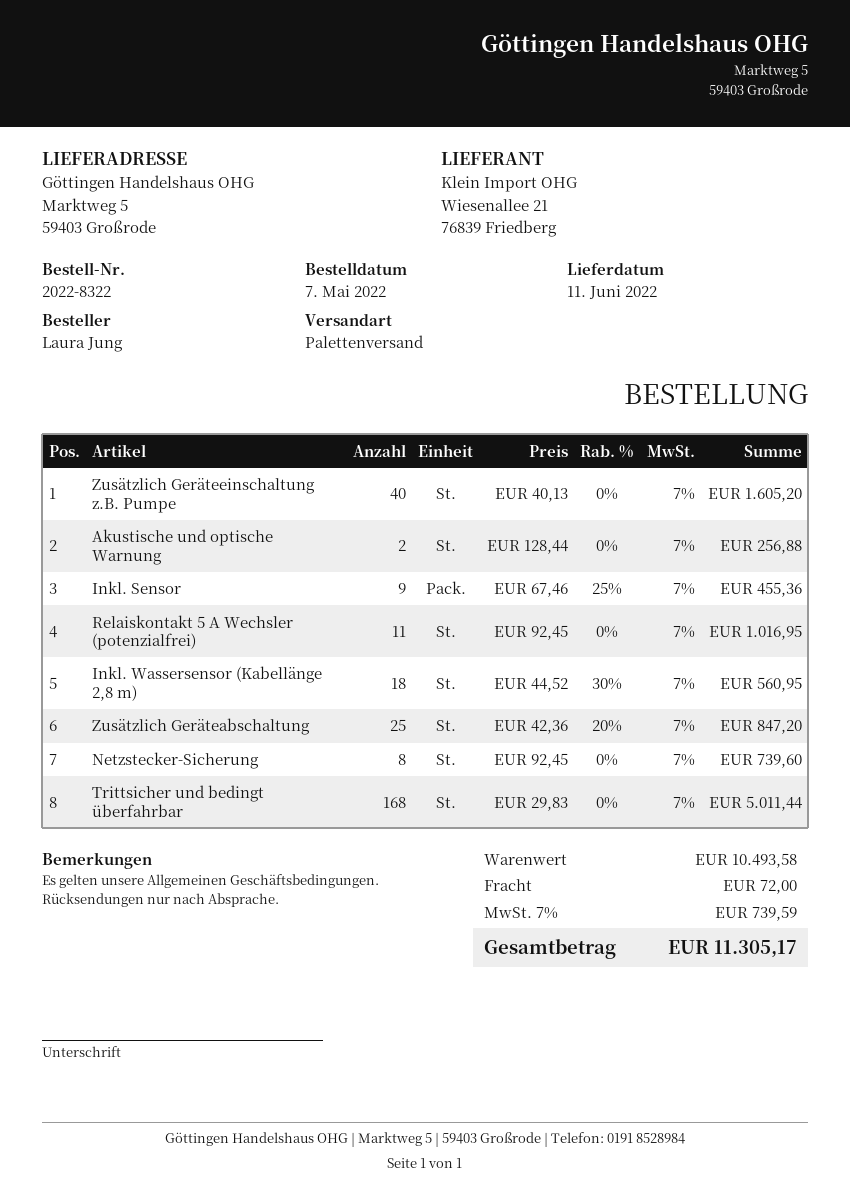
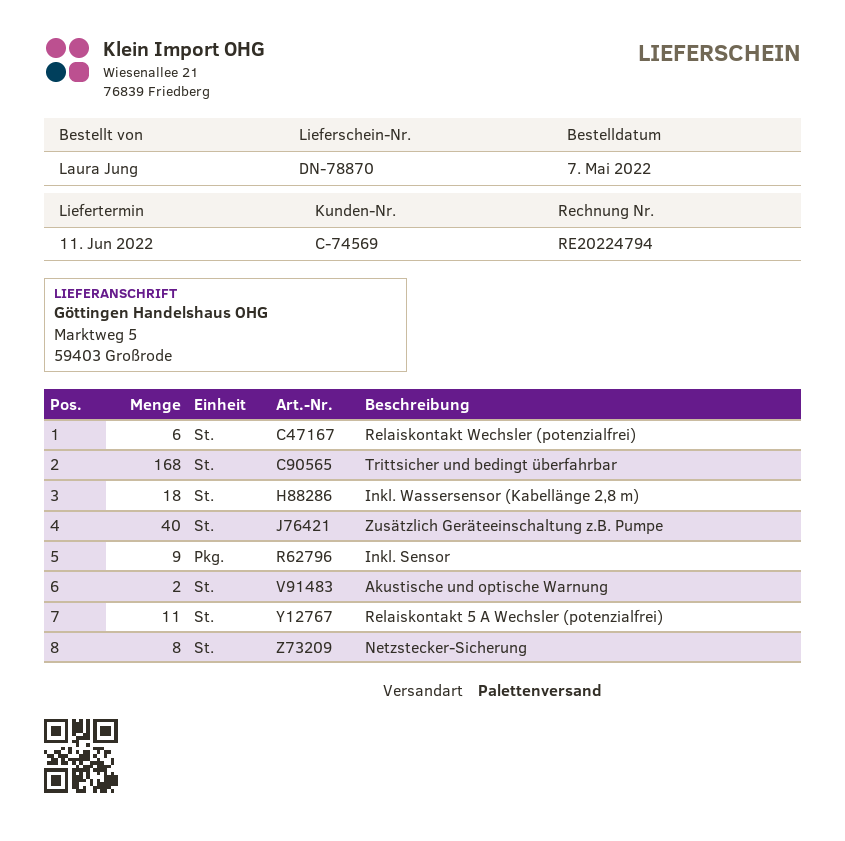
Zusätzlich Geräteabschaltung: 25 -> none
Relaiskontakt Wechsler (potenzialfrei): none -> 6

